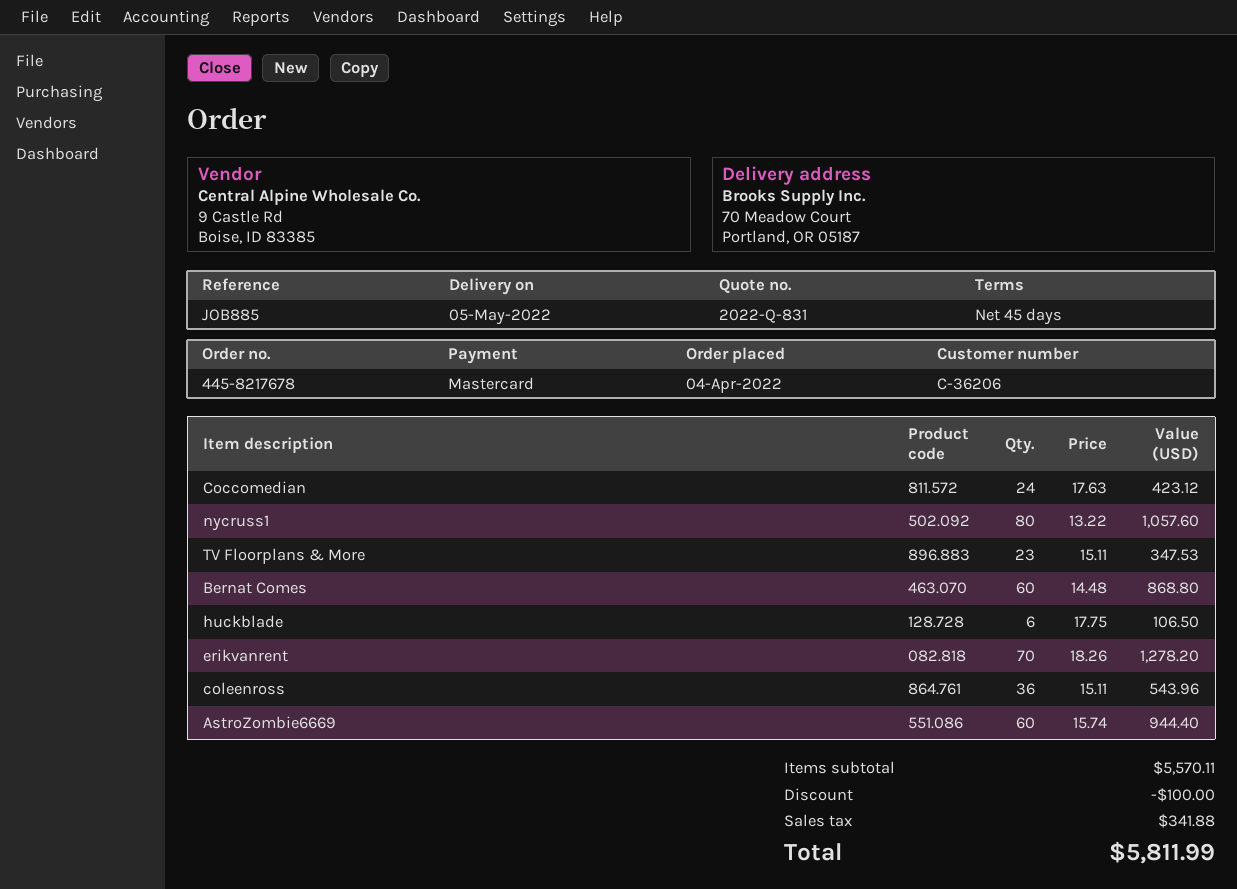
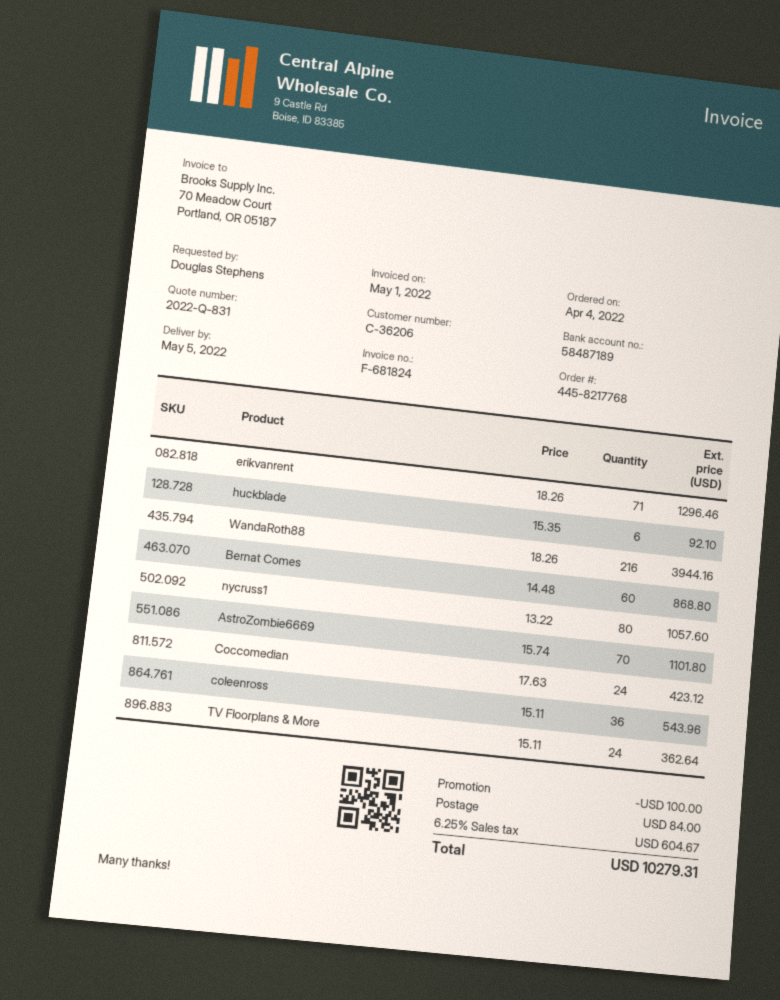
order number: 445-8217678 -> 445-8217768
TV Floorplans & More: 23 x 15.11 = 347.53 -> 24 x 15.11 = 362.64
huckblade: 6 x 17.75 = 106.50 -> 6 x 15.35 = 92.10
erikvanrent: 70 x 18.26 = 1278.20 -> 71 x 18.26 = 1296.46
AstroZombie6669: 60 x 15.74 = 944.40 -> 70 x 15.74 = 1101.80
WandaRoth88: none -> 216 x 18.26 = 3944.16
shipping: none -> 84.00
tax: 341.88 -> 604.67
total: 5811.99 -> 10279.31

